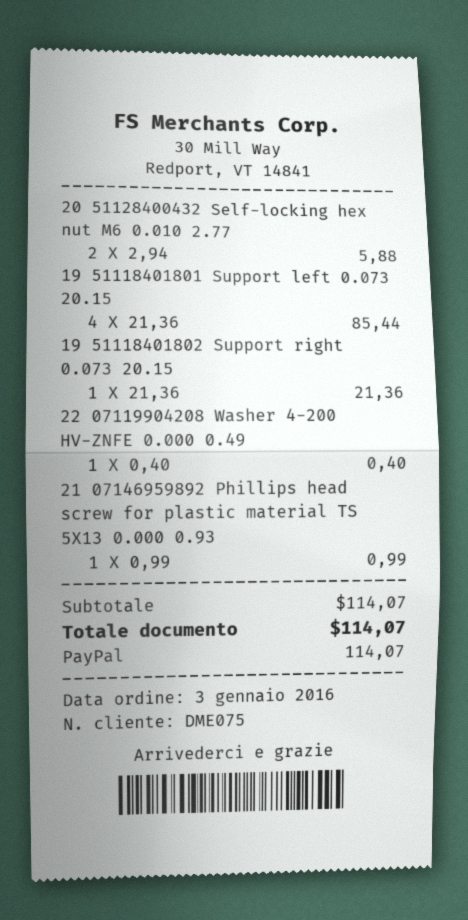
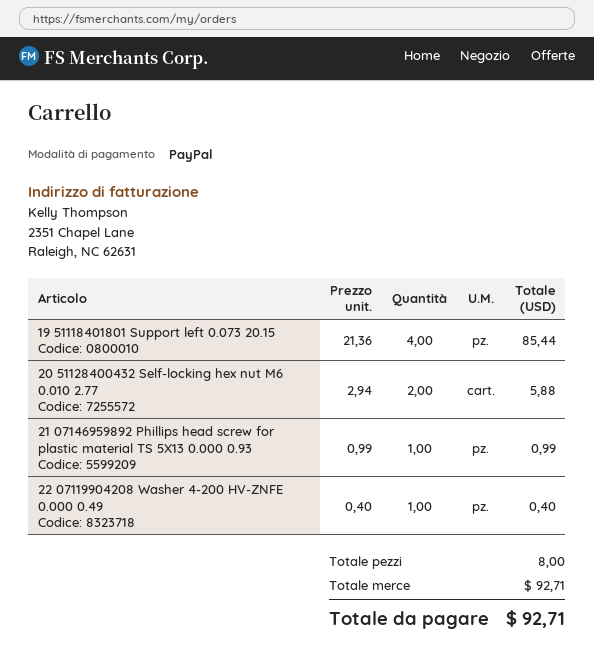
19 51118401802 Support right 0.073 20.15: 1 x 21.36 = 21.36 -> none
subtotal: 114.07 -> 92.71
total: 114.07 -> 92.71

